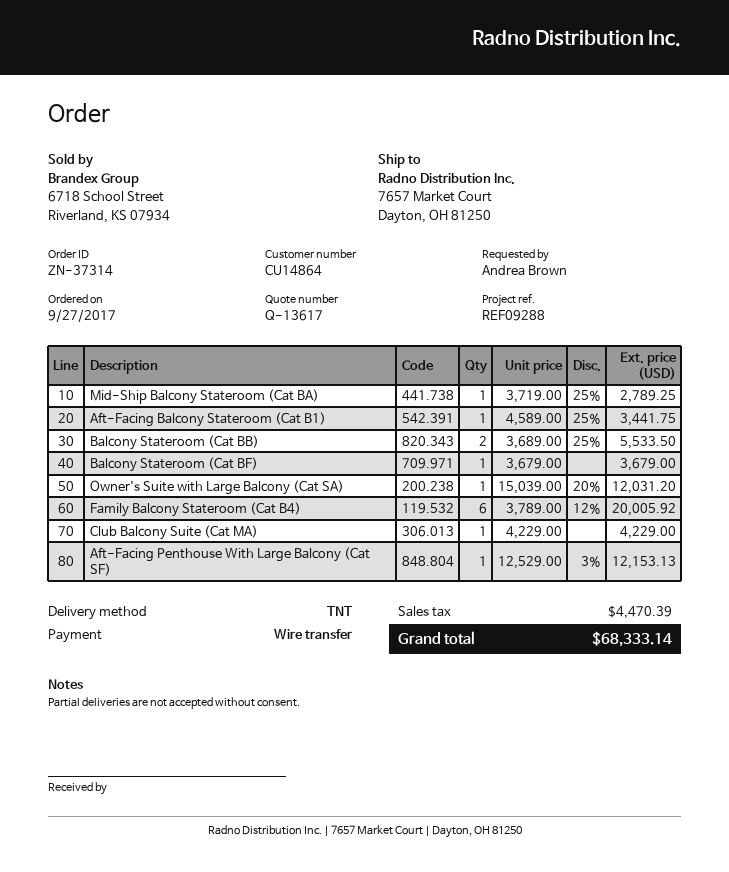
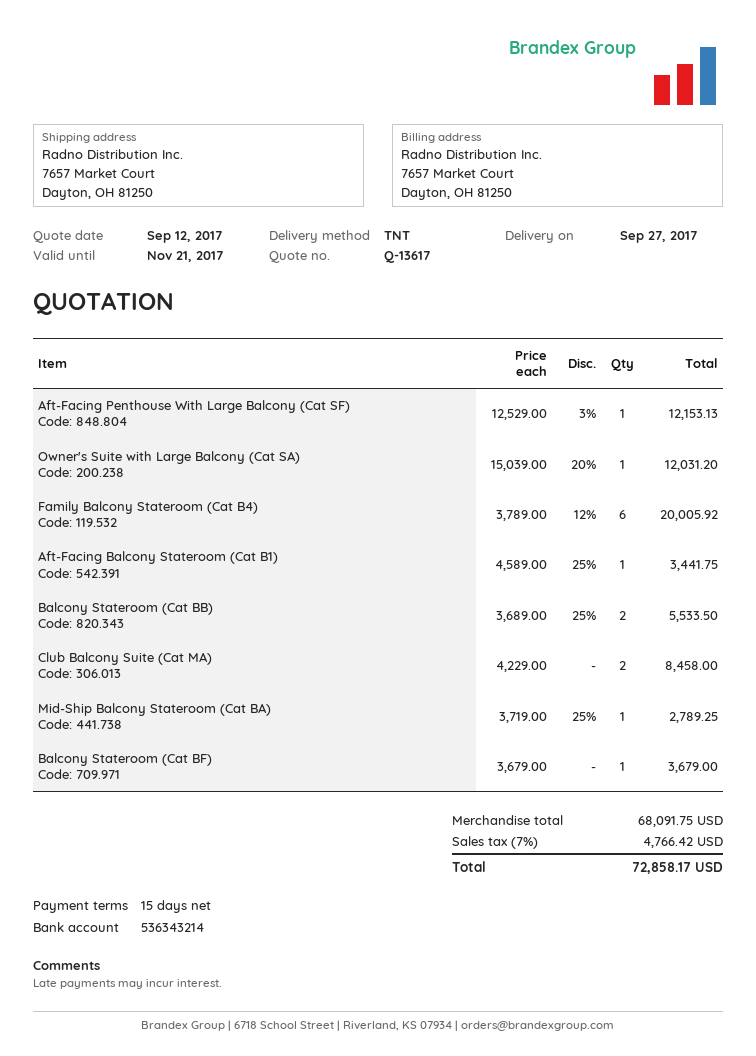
Club Balcony Suite (Cat MA): 1 x 4229.00 = 4229.00 -> 2 x 4229.00 = 8458.00
tax: 4470.39 -> 4766.42
total: 68333.14 -> 72858.17

